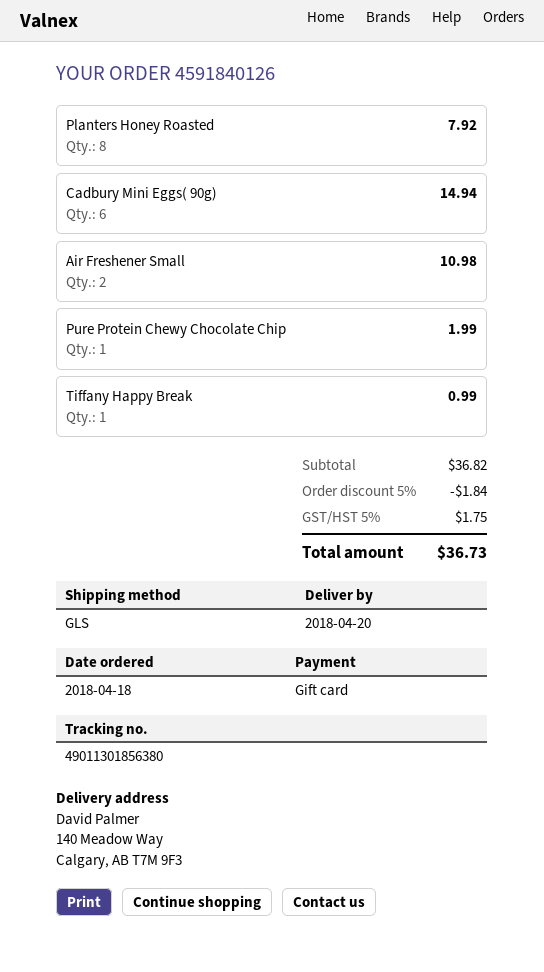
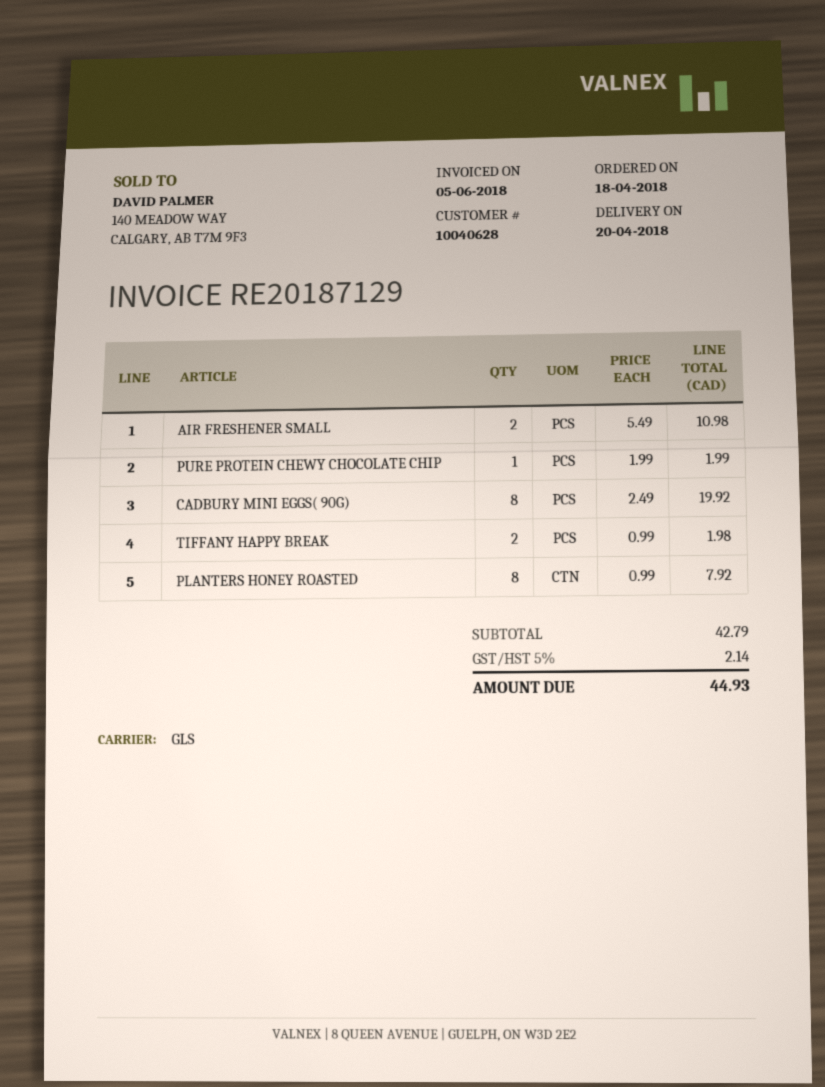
Cadbury Mini Eggs( 90g): 6 for 14.94 -> 8 for 19.92
Tiffany Happy Break: 1 for 0.99 -> 2 for 1.98
subtotal: 36.82 -> 42.79
discount: 5% = 1.84 -> none
tax: 5% = 1.75 -> 5% = 2.14
total: 36.73 -> 44.93

